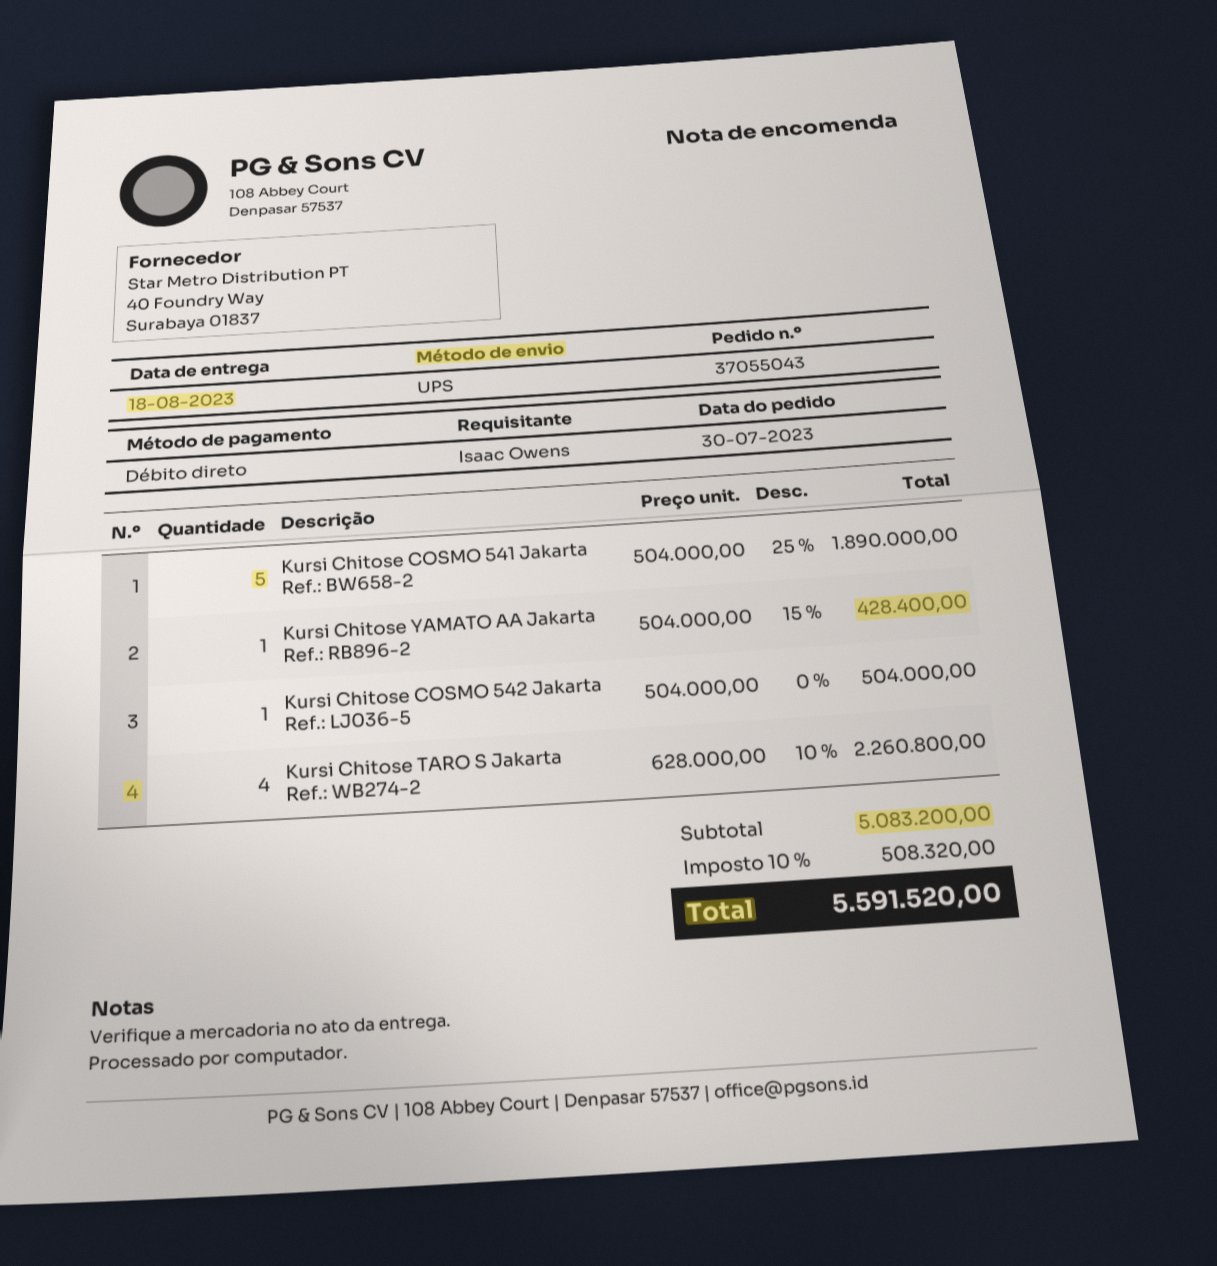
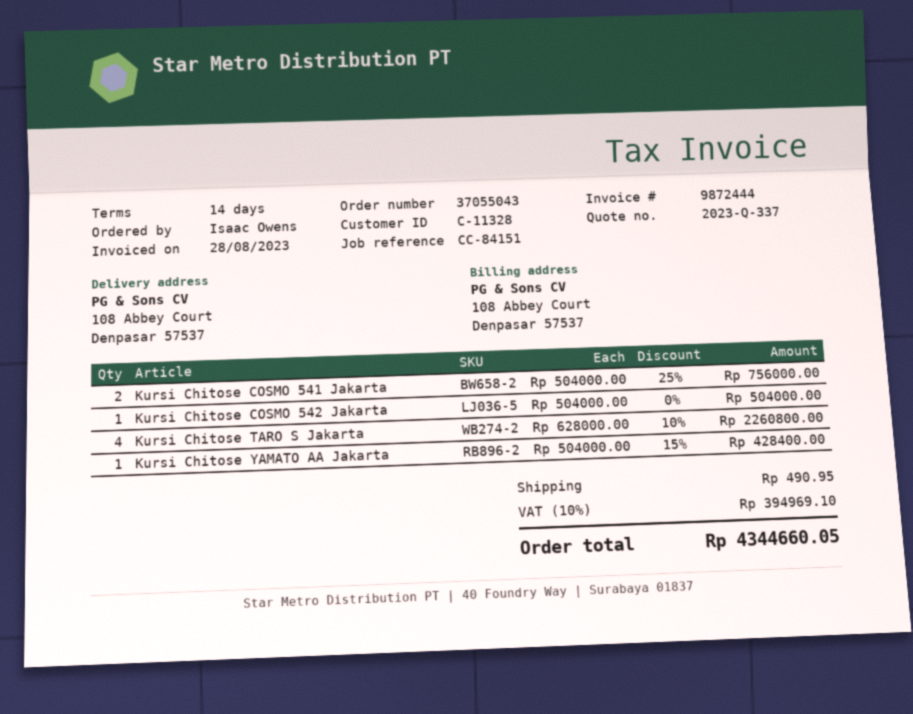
Kursi Chitose COSMO 541 Jakarta: 5 x 504000.00 - 25% = 1890000.00 -> 2 x 504000.00 - 25% = 756000.00
shipping: none -> 490.95
tax: 10% = 508320.00 -> 10% = 394969.10
total: 5591520.00 -> 4344660.05

